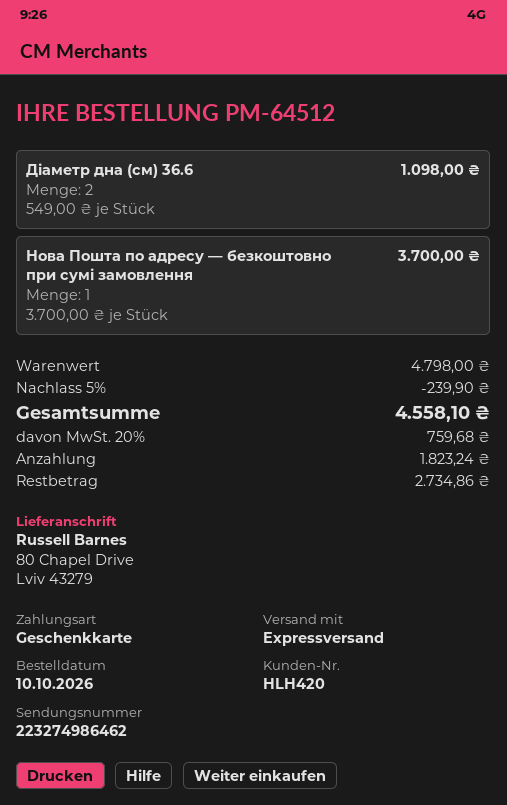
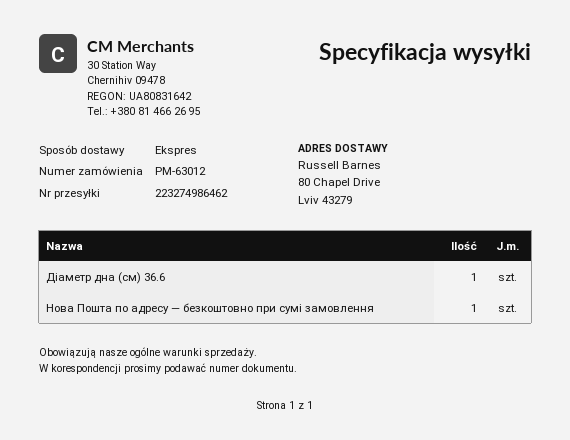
order number: PM-64512 -> PM-63012
Діаметр дна (см) 36.6: 2 -> 1

